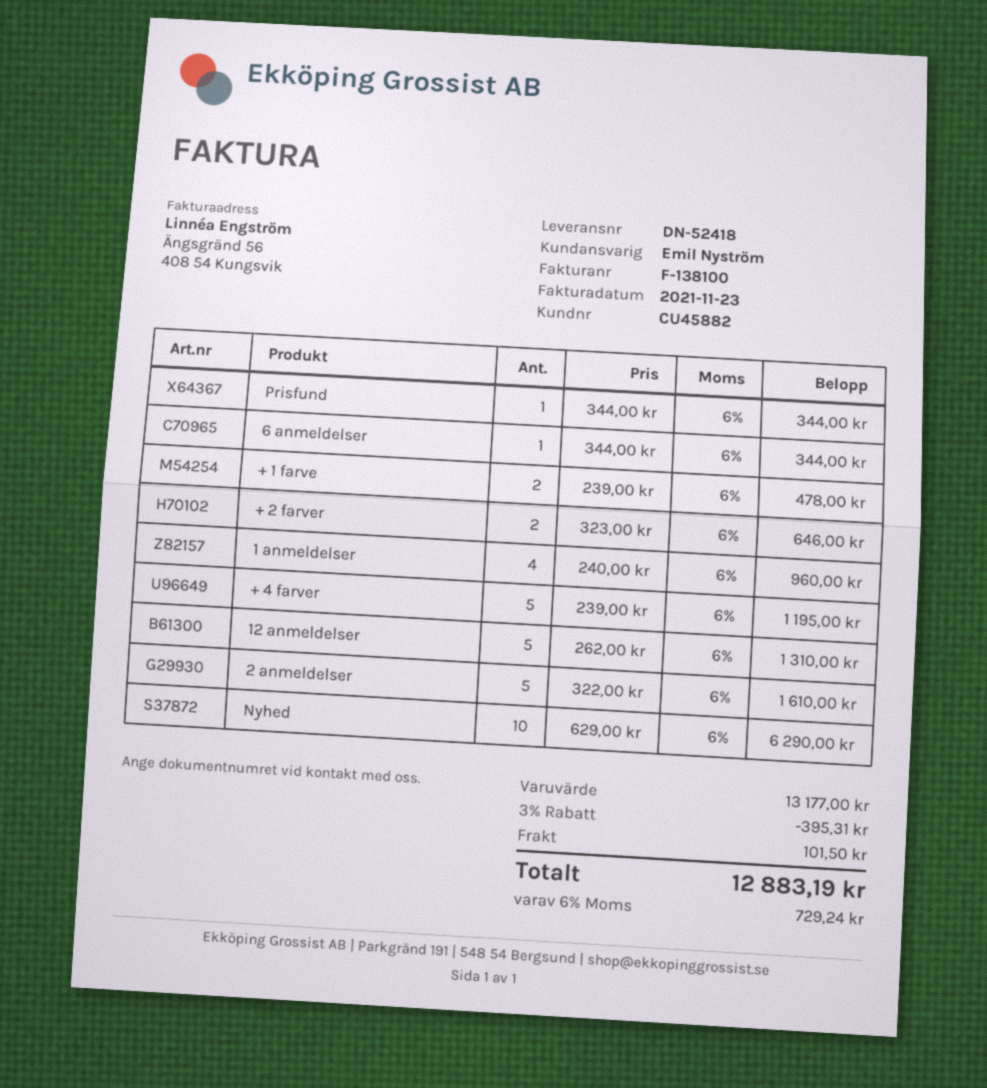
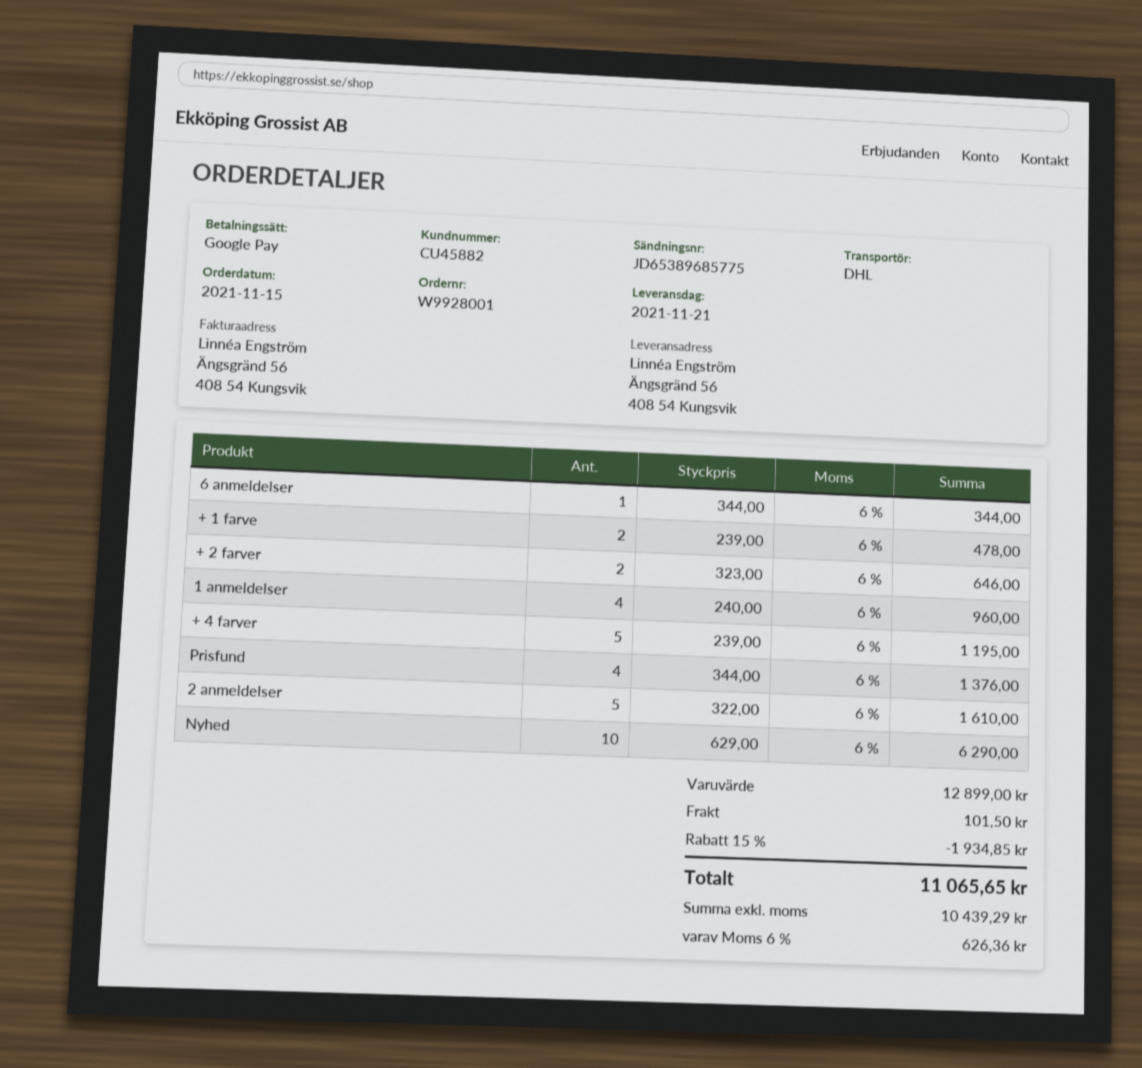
Prisfund: 1 x 344.00 = 344.00 -> 4 x 344.00 = 1376.00
12 anmeldelser: 5 x 262.00 = 1310.00 -> none
subtotal: 13177.00 -> 12899.00
discount: 3% = 395.31 -> 15% = 1934.85
tax: 6% = 729.24 -> 6% = 626.36
total: 12883.19 -> 11065.65

